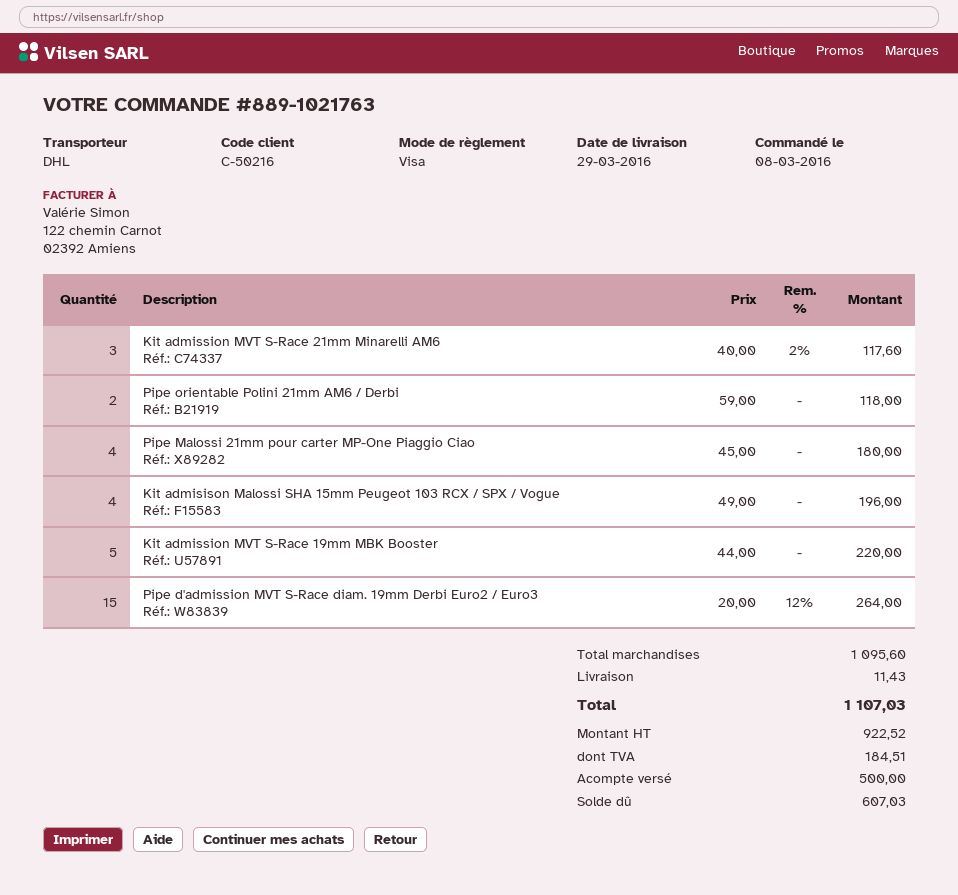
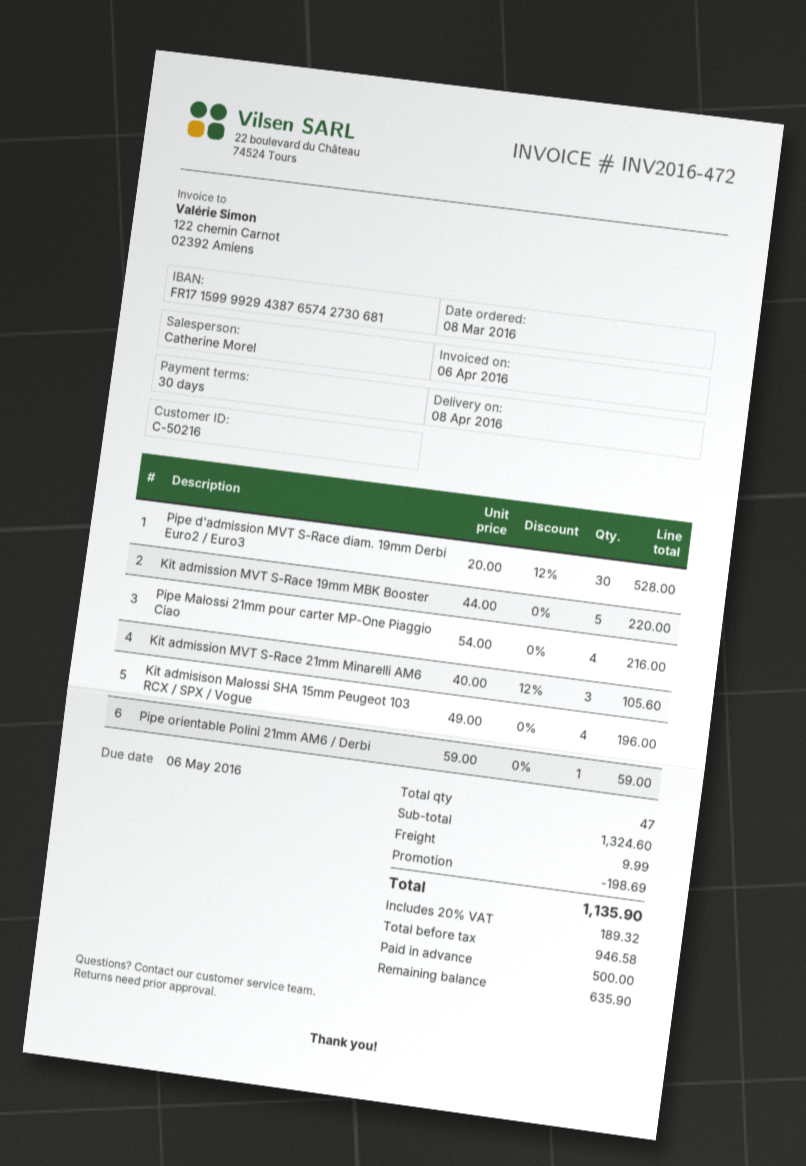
delivery date: 2016-03-29 -> 2016-04-08
Kit admission MVT S-Race 21mm Minarelli AM6: 3 x 40.00 - 2% = 117.60 -> 3 x 40.00 - 12% = 105.60
Pipe orientable Polini 21mm AM6 / Derbi: 2 x 59.00 = 118.00 -> 1 x 59.00 = 59.00
Pipe Malossi 21mm pour carter MP-One Piaggio Ciao: 4 x 45.00 = 180.00 -> 4 x 54.00 = 216.00
Pipe d'admission MVT S-Race diam. 19mm Derbi Euro2 / Euro3: 15 x 20.00 - 12% = 264.00 -> 30 x 20.00 - 12% = 528.00
subtotal: 1095.60 -> 1324.60
discount: none -> 198.69
shipping: 11.43 -> 9.99
net: 922.52 -> 946.58
tax: 184.51 -> 189.32
total: 1107.03 -> 1135.90
balance: 607.03 -> 635.90

